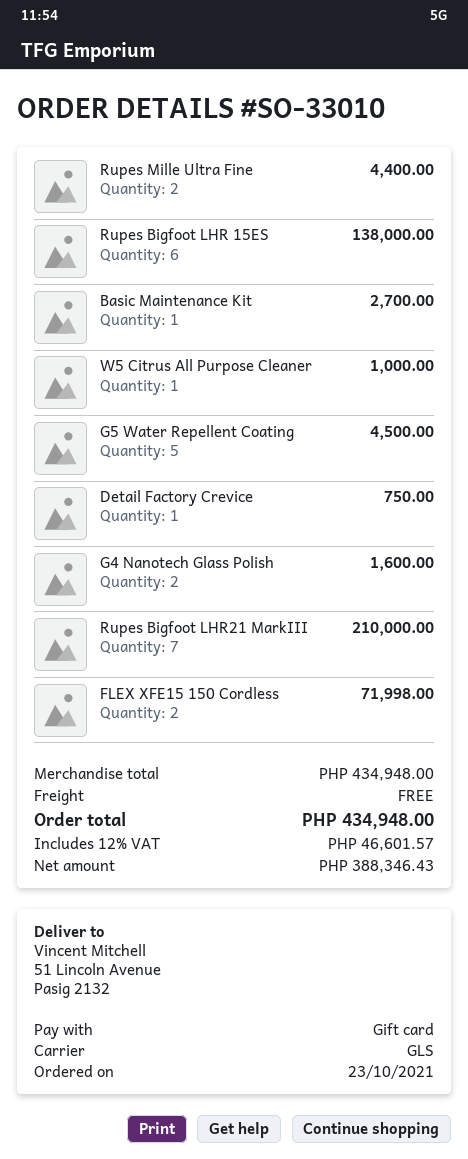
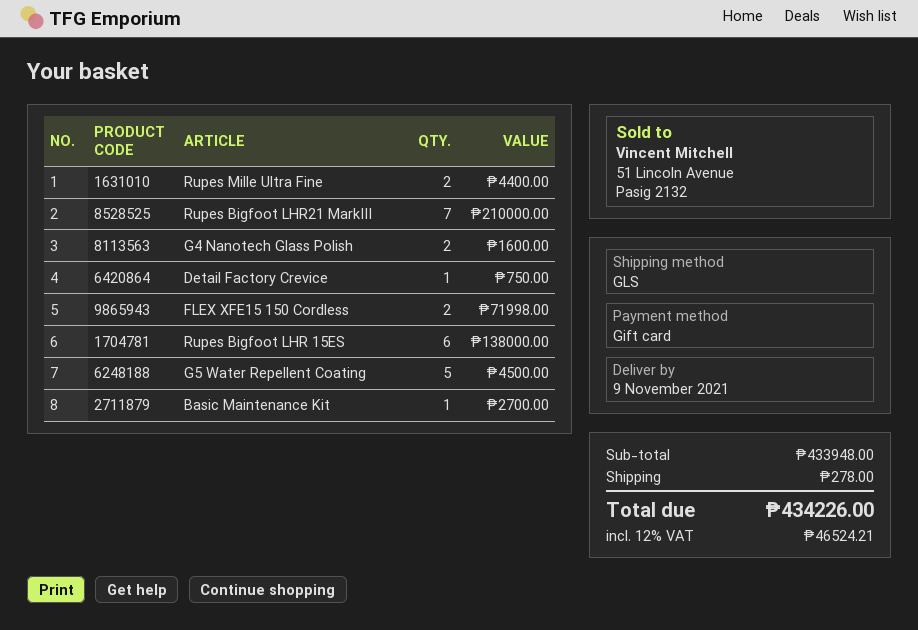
W5 Citrus All Purpose Cleaner: 1 for 1000.00 -> none
subtotal: 434948.00 -> 433948.00
shipping: 0.00 -> 278.00
tax: 12% = 46601.57 -> 12% = 46524.21
total: 434948.00 -> 434226.00

